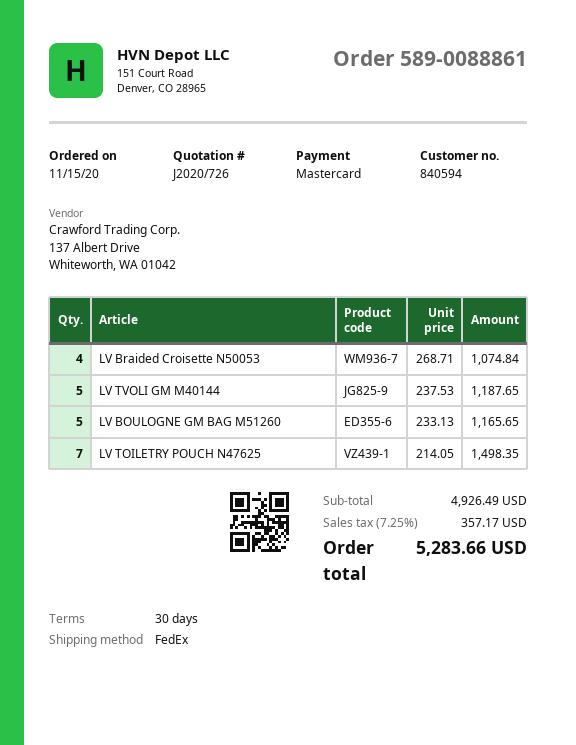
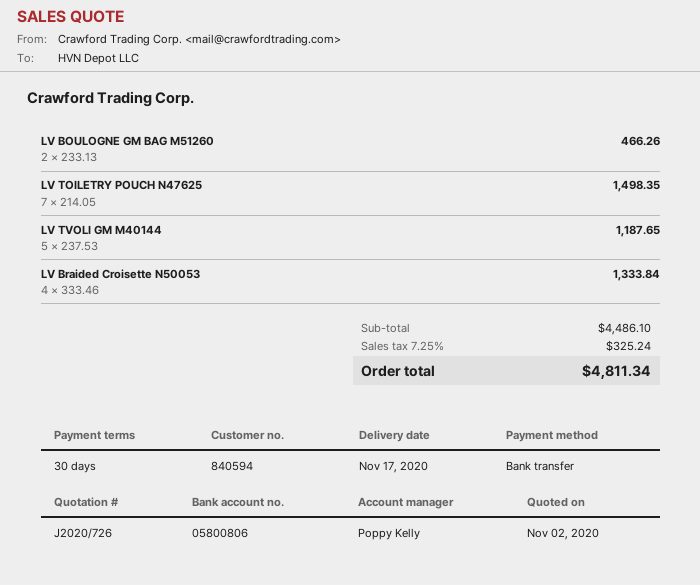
payment method: Mastercard -> bank transfer
LV Braided Croisette N50053: 4 x 268.71 = 1074.84 -> 4 x 333.46 = 1333.84
LV BOULOGNE GM BAG M51260: 5 x 233.13 = 1165.65 -> 2 x 233.13 = 466.26
subtotal: 4926.49 -> 4486.10
tax: 7.25% = 357.17 -> 7.25% = 325.24
total: 5283.66 -> 4811.34

